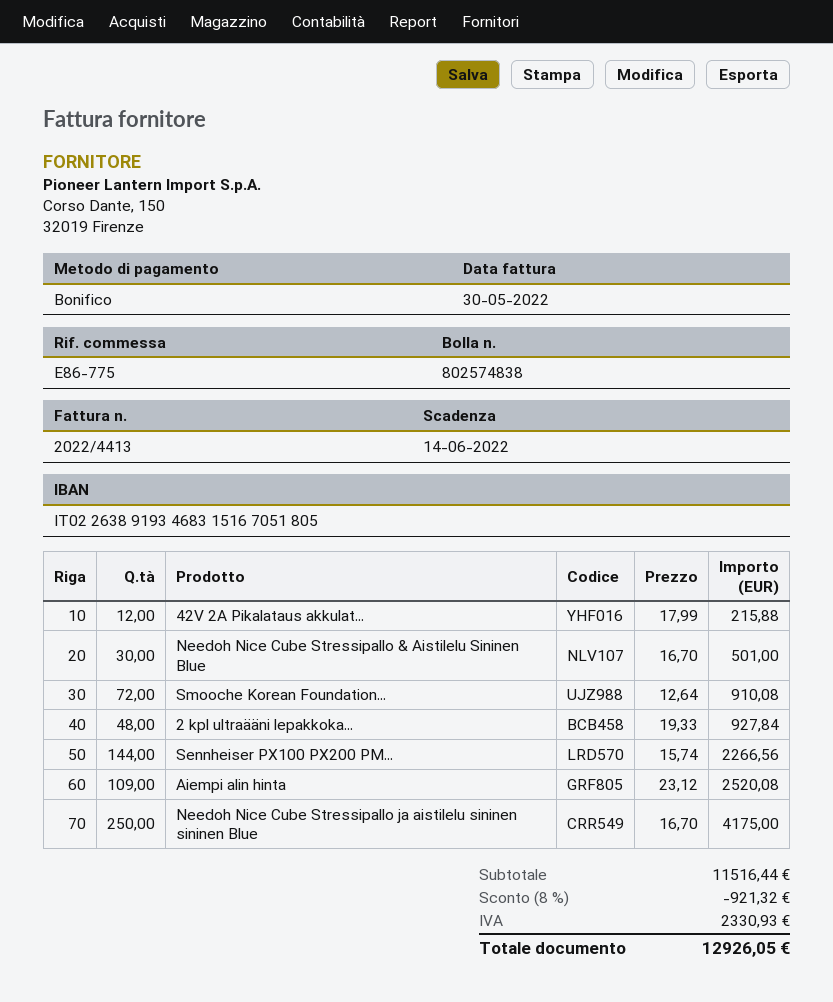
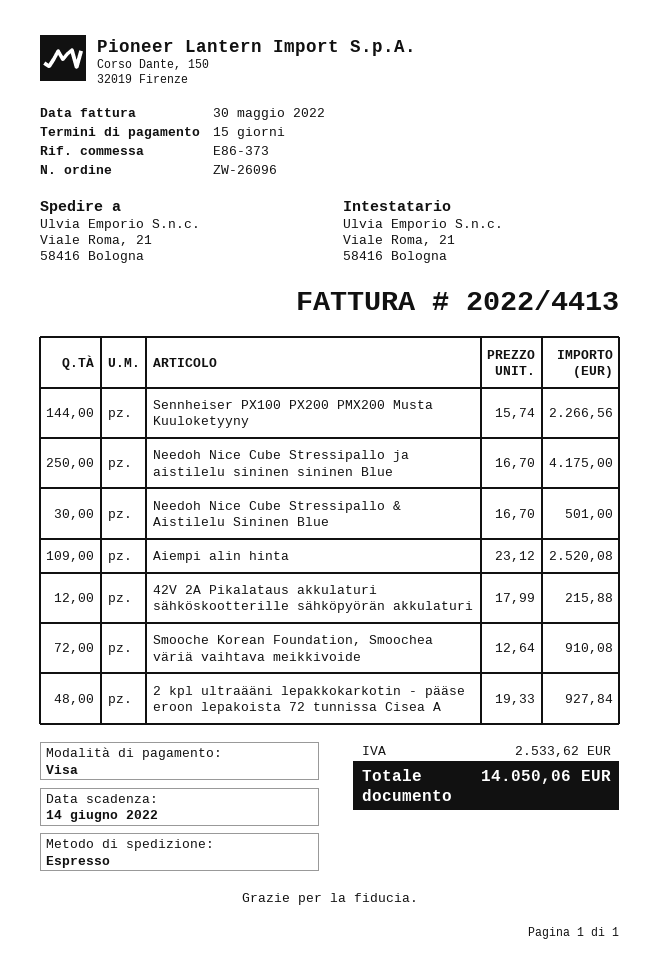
reference: E86-775 -> E86-373
payment method: bank transfer -> Visa
discount: 8% = 921.32 -> none
tax: 2330.93 -> 2533.62
total: 12926.05 -> 14050.06

